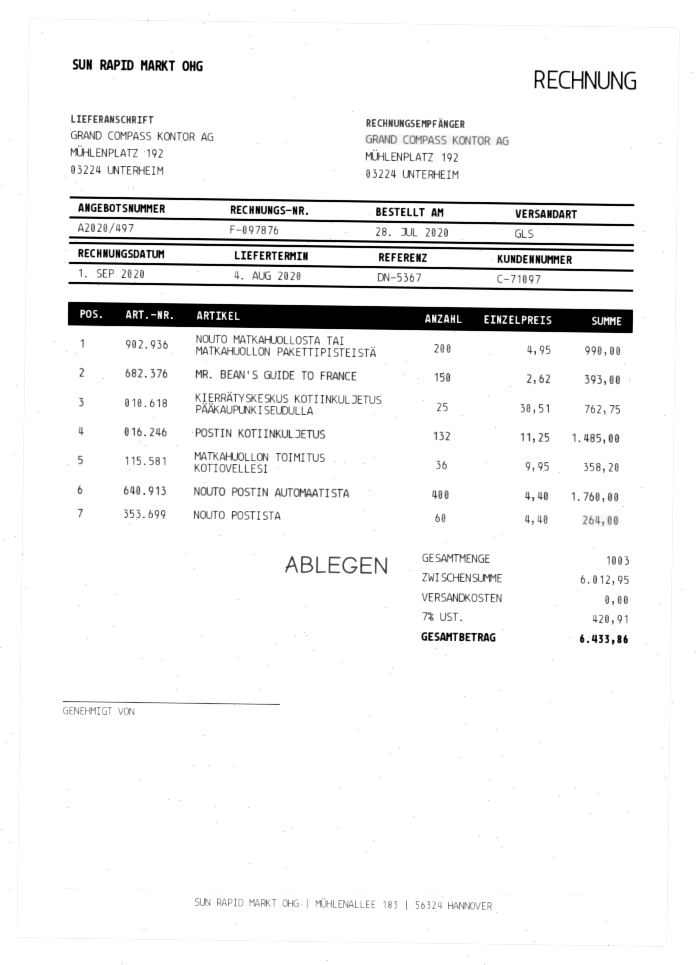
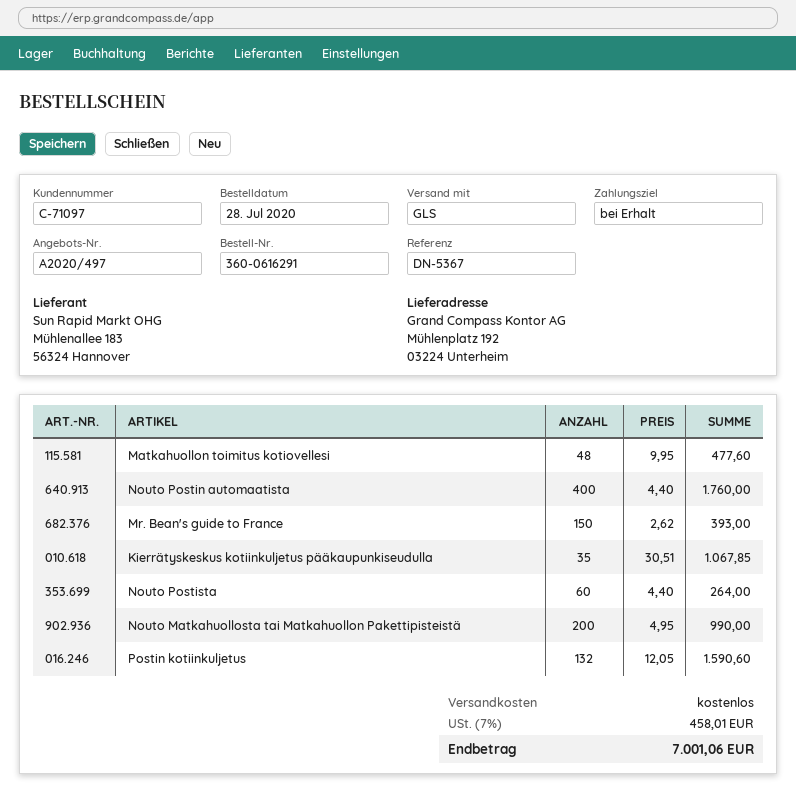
KIERRÄTYSKESKUS KOTIINKULJETUS PÄÄKAUPUNKISEUDULLA: 25 x 30.51 = 762.75 -> 35 x 30.51 = 1067.85
POSTIN KOTIINKULJETUS: 132 x 11.25 = 1485.00 -> 132 x 12.05 = 1590.60
MATKAHUOLLON TOIMITUS KOTIOVELLESI: 36 x 9.95 = 358.20 -> 48 x 9.95 = 477.60
tax: 7% = 420.91 -> 7% = 458.01
total: 6433.86 -> 7001.06

